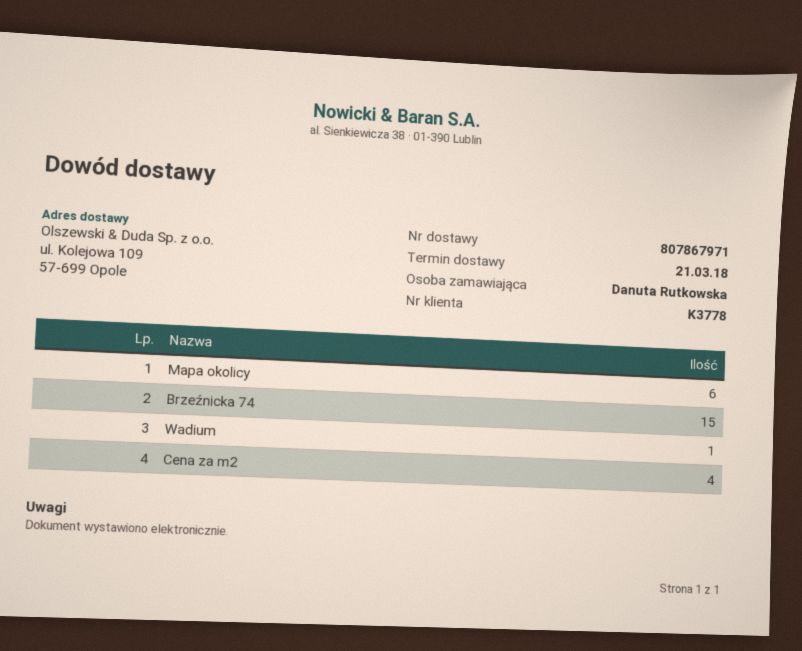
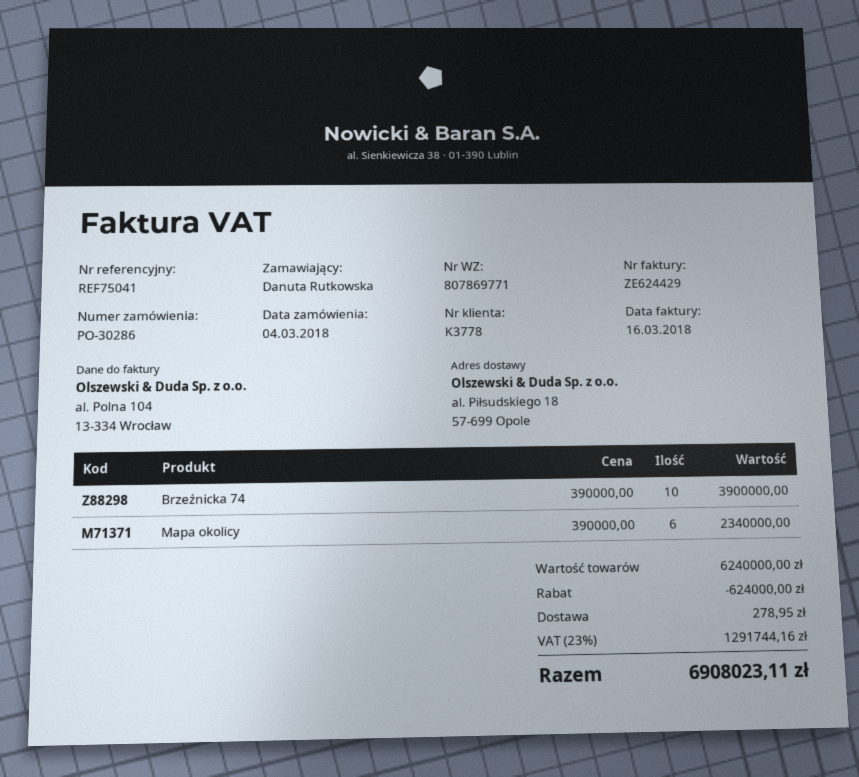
delivery note number: 807867971 -> 807869771
ship to: ul. Kolejowa 109, 57-699 Opole -> al. Piłsudskiego 18, 57-699 Opole
Brzeźnicka 74: 15 -> 10
Wadium: 1 -> none
Cena za m2: 4 -> none

